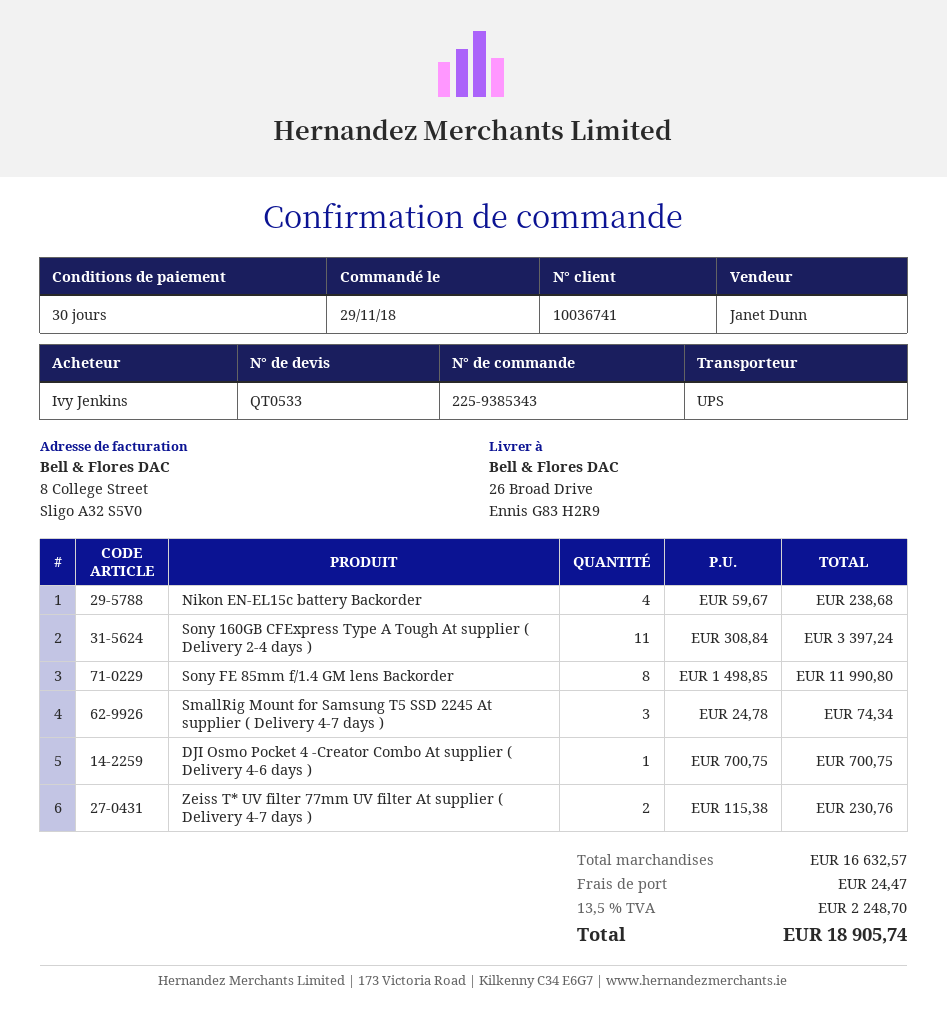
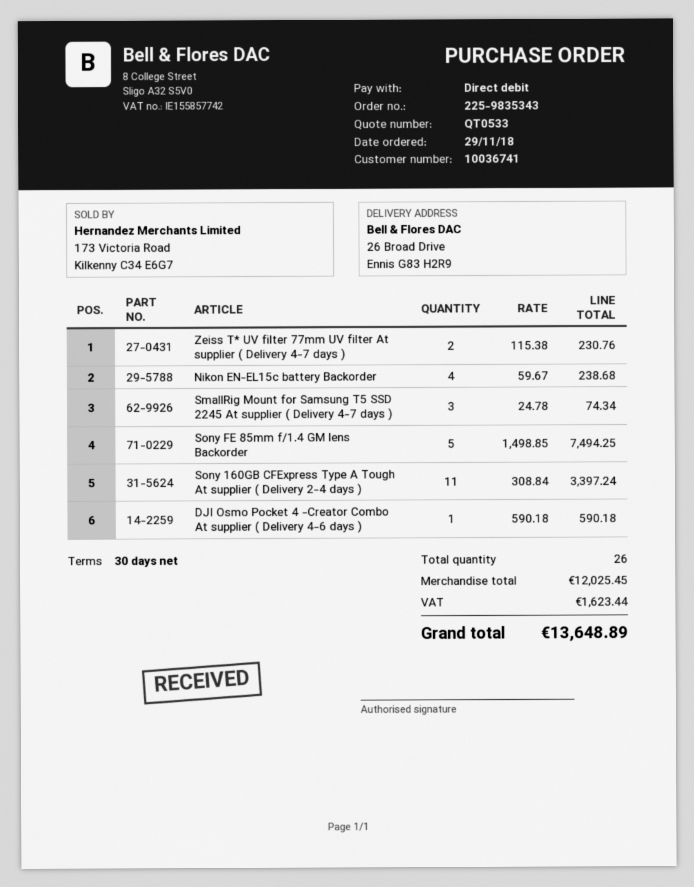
order number: 225-9385343 -> 225-9835343
Sony FE 85mm f/1.4 GM lens Backorder: 8 x 1498.85 = 11990.80 -> 5 x 1498.85 = 7494.25
DJI Osmo Pocket 4 -Creator Combo At supplier ( Delivery 4-6 days ): 1 x 700.75 = 700.75 -> 1 x 590.18 = 590.18
subtotal: 16632.57 -> 12025.45
shipping: 24.47 -> none
tax: 2248.70 -> 1623.44
total: 18905.74 -> 13648.89

